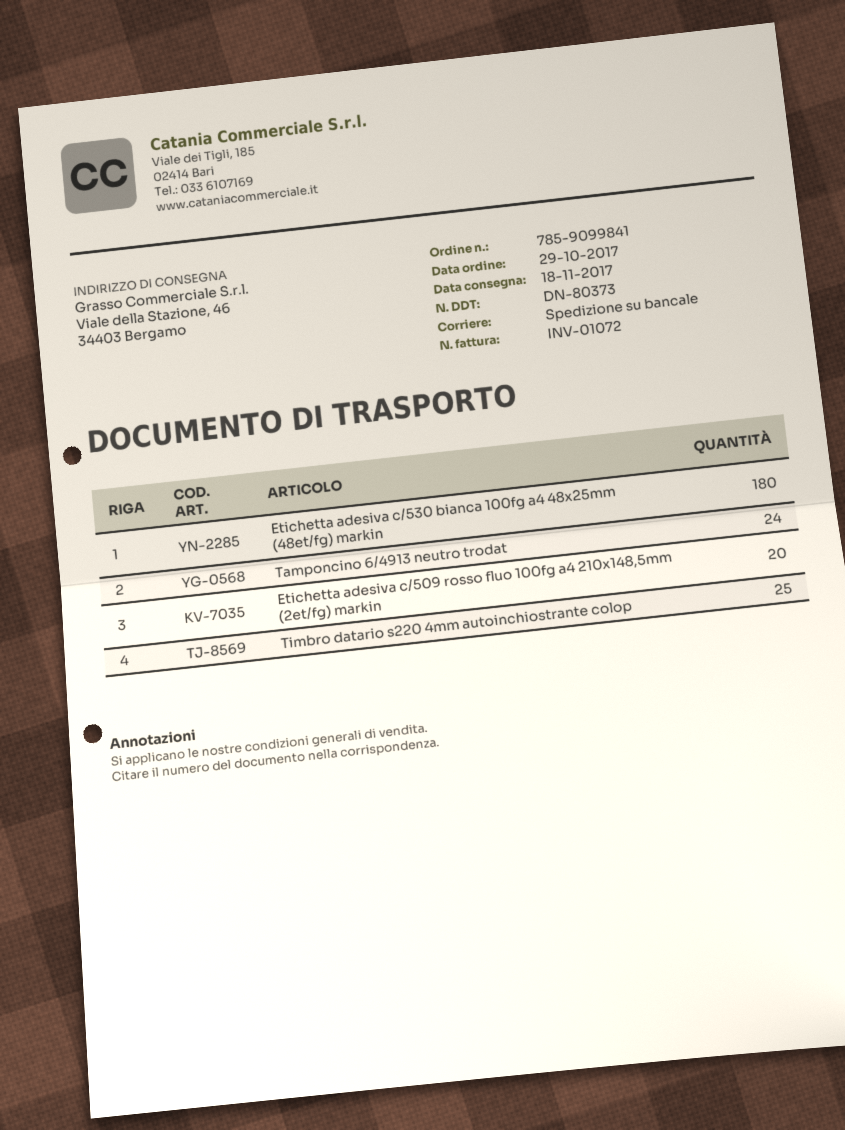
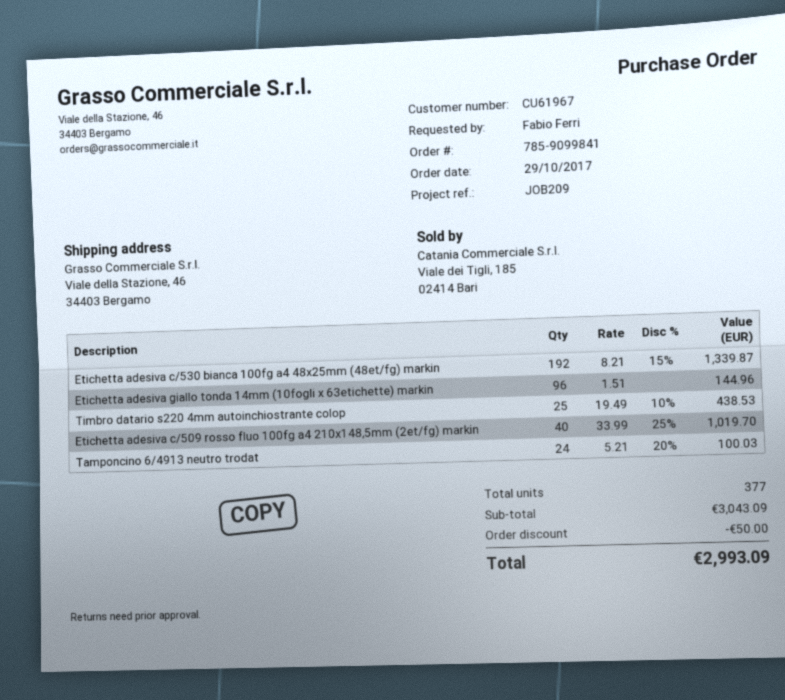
Etichetta adesiva c/530 bianca 100fg a4 48x25mm (48et/fg) markin: 180 -> 192
Etichetta adesiva c/509 rosso fluo 100fg a4 210x148,5mm (2et/fg) markin: 20 -> 40
Etichetta adesiva giallo tonda 14mm (10fogli x 63etichette) markin: none -> 96

